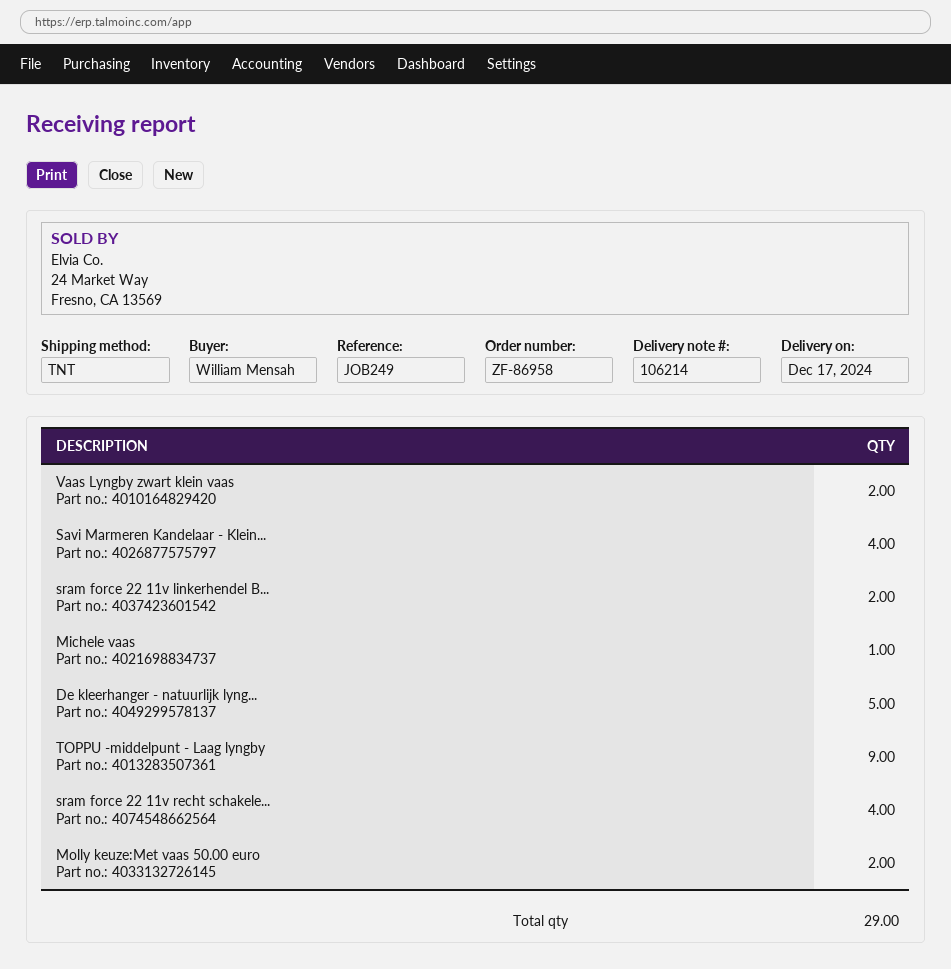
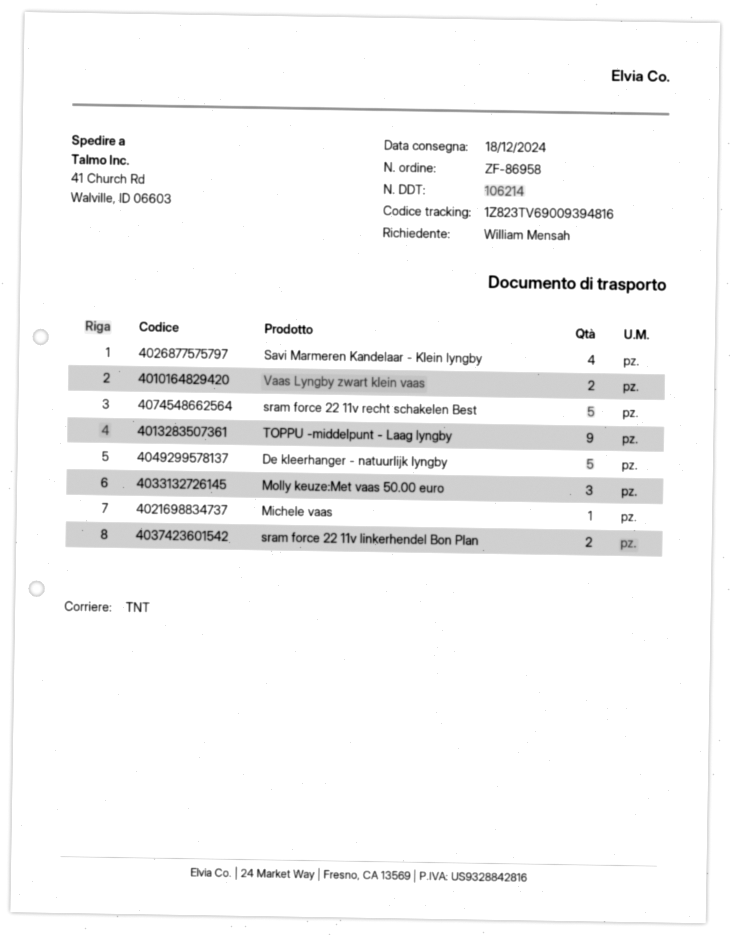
delivery date: 2024-12-17 -> 2024-12-18
sram force 22 11v recht schakele...: 4 -> 5
Molly keuze:Met vaas 50.00 euro: 2 -> 3

